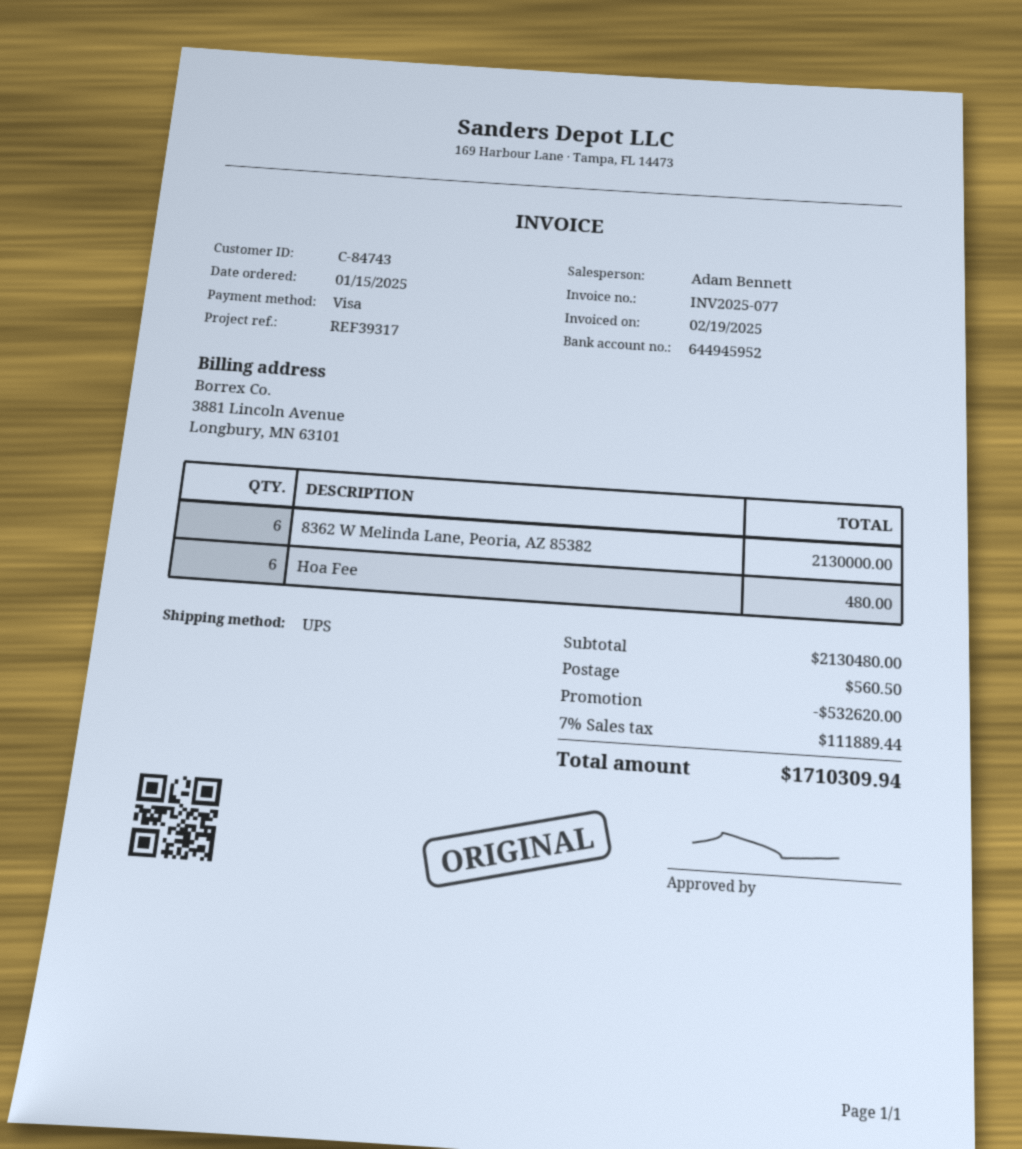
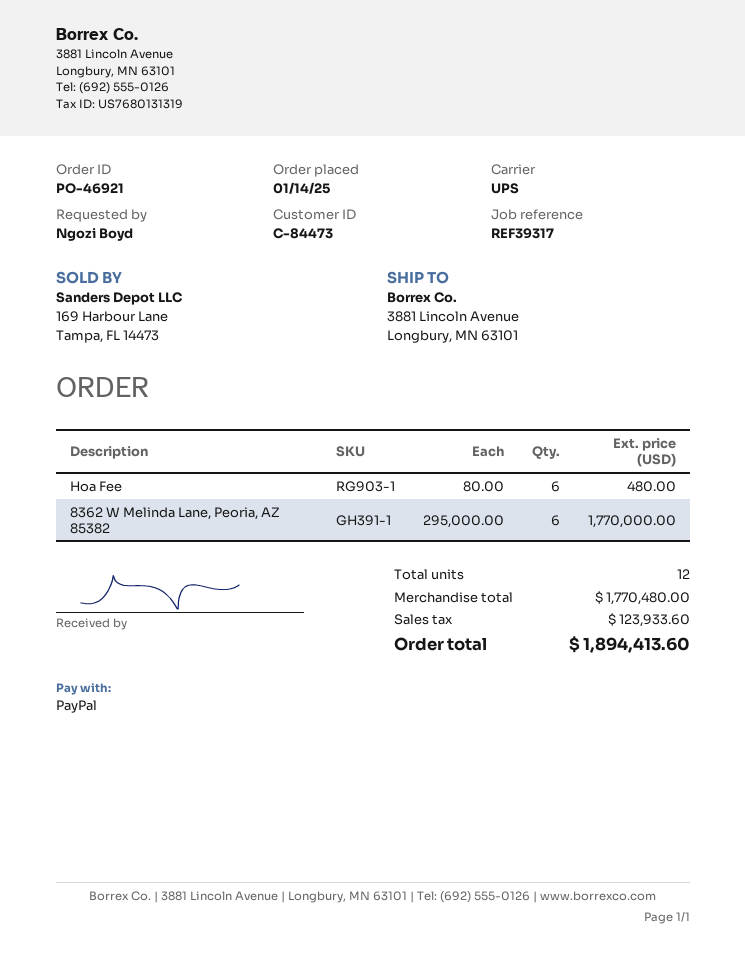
order date: 2025-01-15 -> 2025-01-14
customer number: C-84743 -> C-84473
payment method: Visa -> PayPal
8362 W Melinda Lane, Peoria, AZ 85382: 6 for 2130000.00 -> 6 for 1770000.00
subtotal: 2130480.00 -> 1770480.00
discount: 532620.00 -> none
shipping: 560.50 -> none
tax: 111889.44 -> 123933.60
total: 1710309.94 -> 1894413.60

